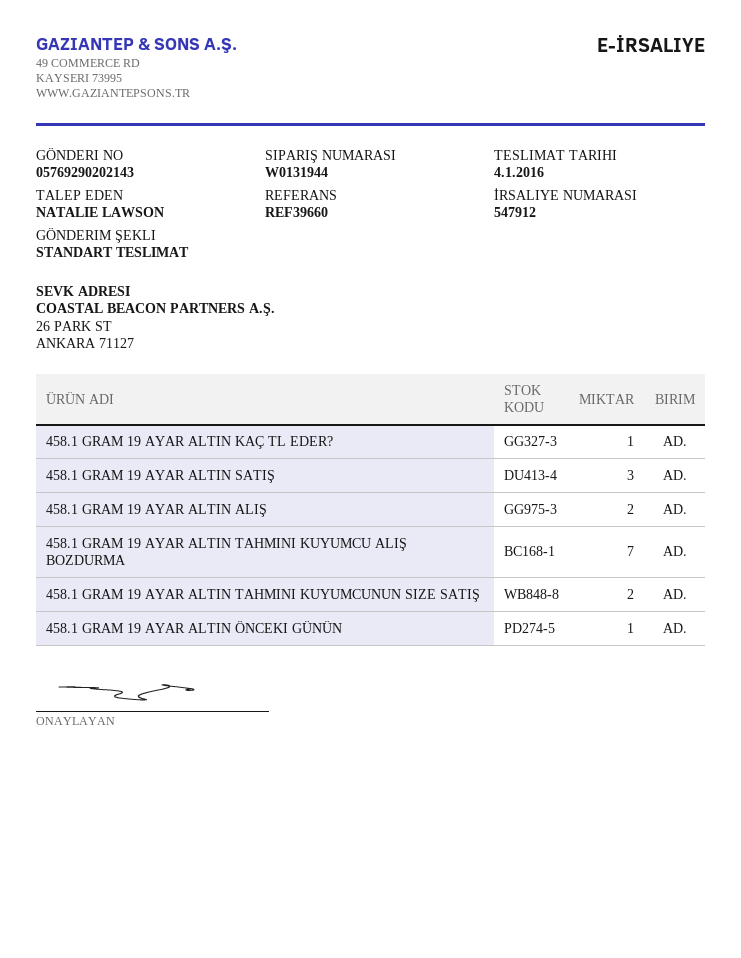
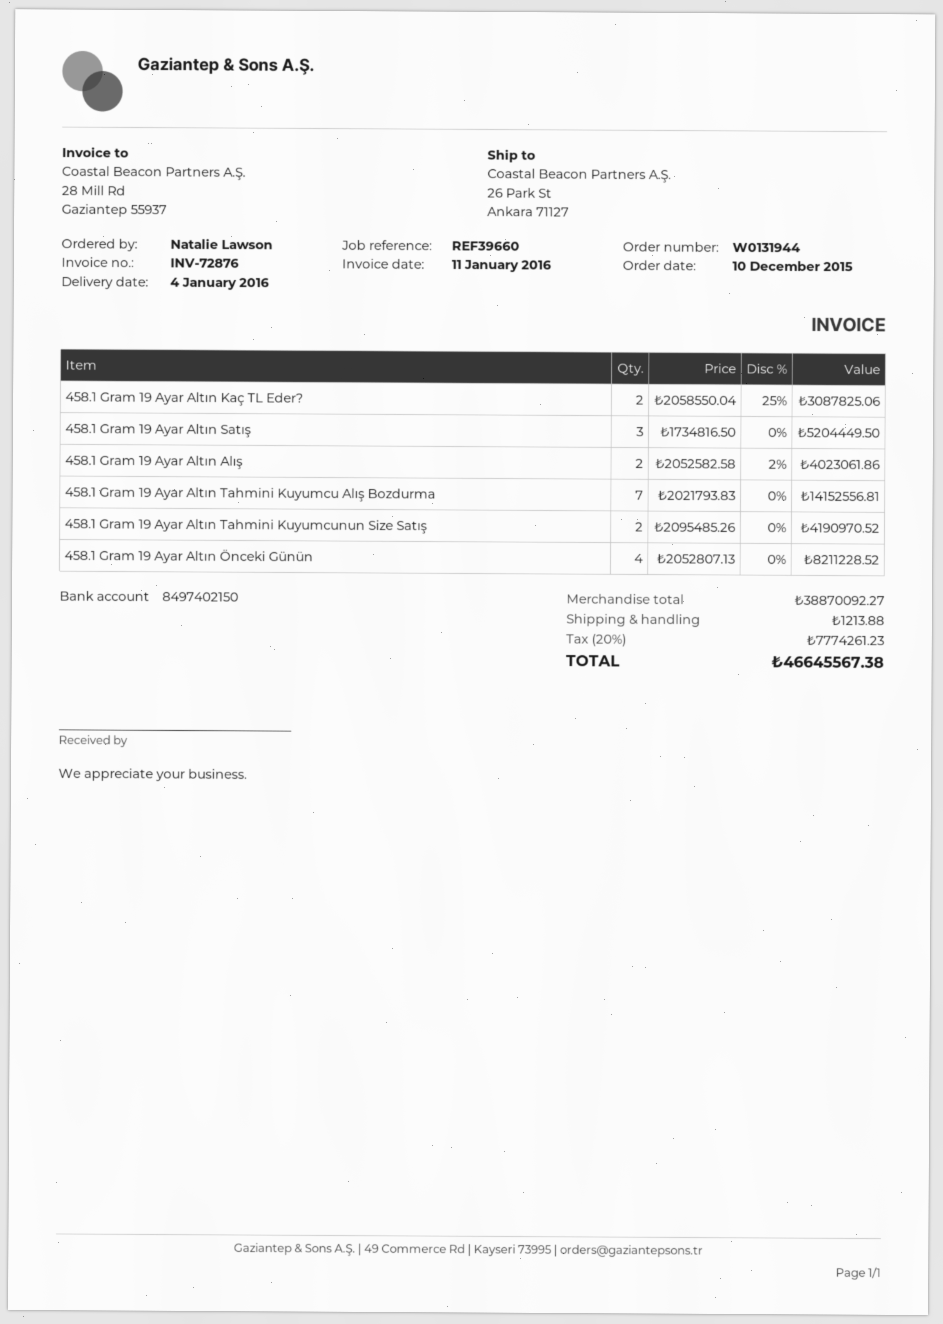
458.1 GRAM 19 AYAR ALTIN KAÇ TL EDER?: 1 -> 2
458.1 GRAM 19 AYAR ALTIN ÖNCEKI GÜNÜN: 1 -> 4

